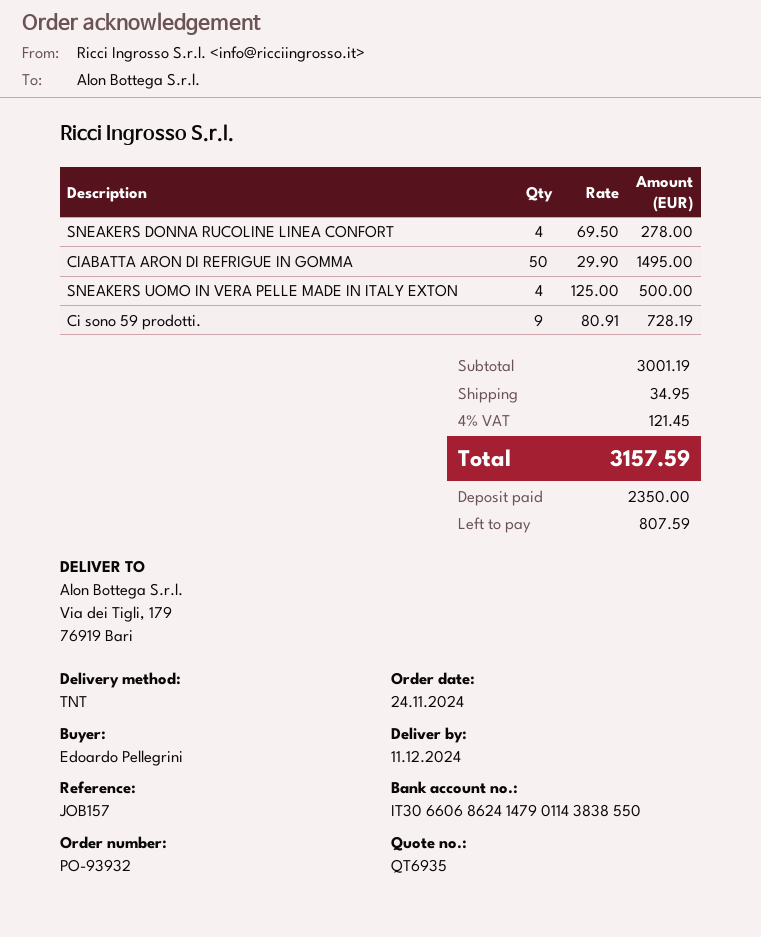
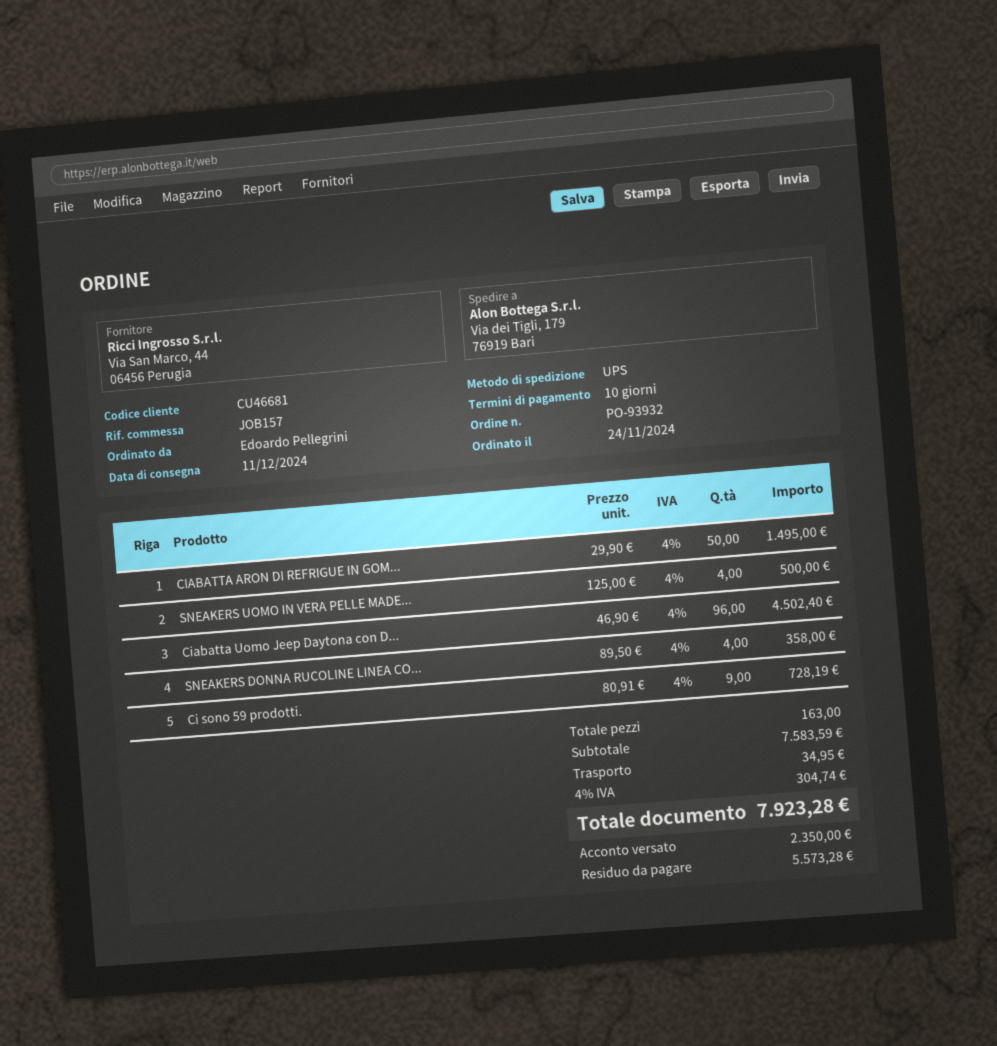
shipping method: TNT -> UPS
SNEAKERS DONNA RUCOLINE LINEA CONFORT: 4 x 69.50 = 278.00 -> 4 x 89.50 = 358.00
Ciabatta Uomo Jeep Daytona con D...: none -> 96 x 46.90 = 4502.40
subtotal: 3001.19 -> 7583.59
tax: 4% = 121.45 -> 4% = 304.74
total: 3157.59 -> 7923.28
balance: 807.59 -> 5573.28

